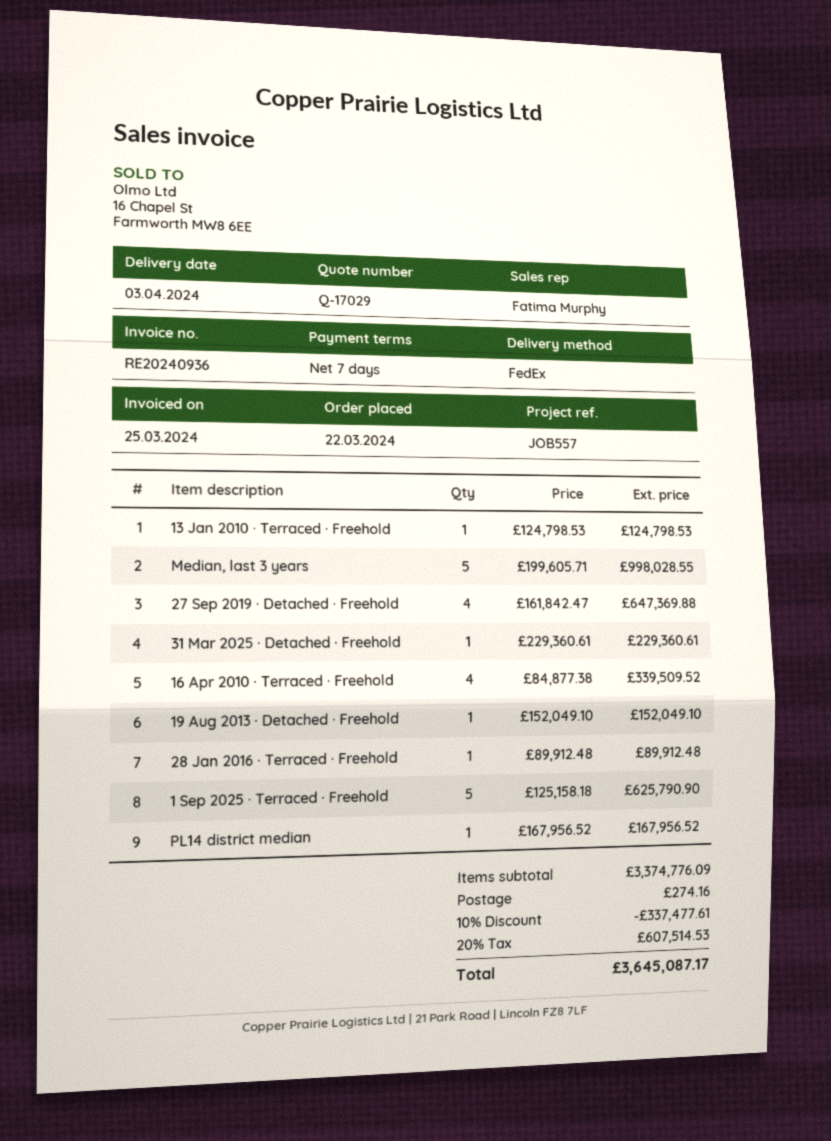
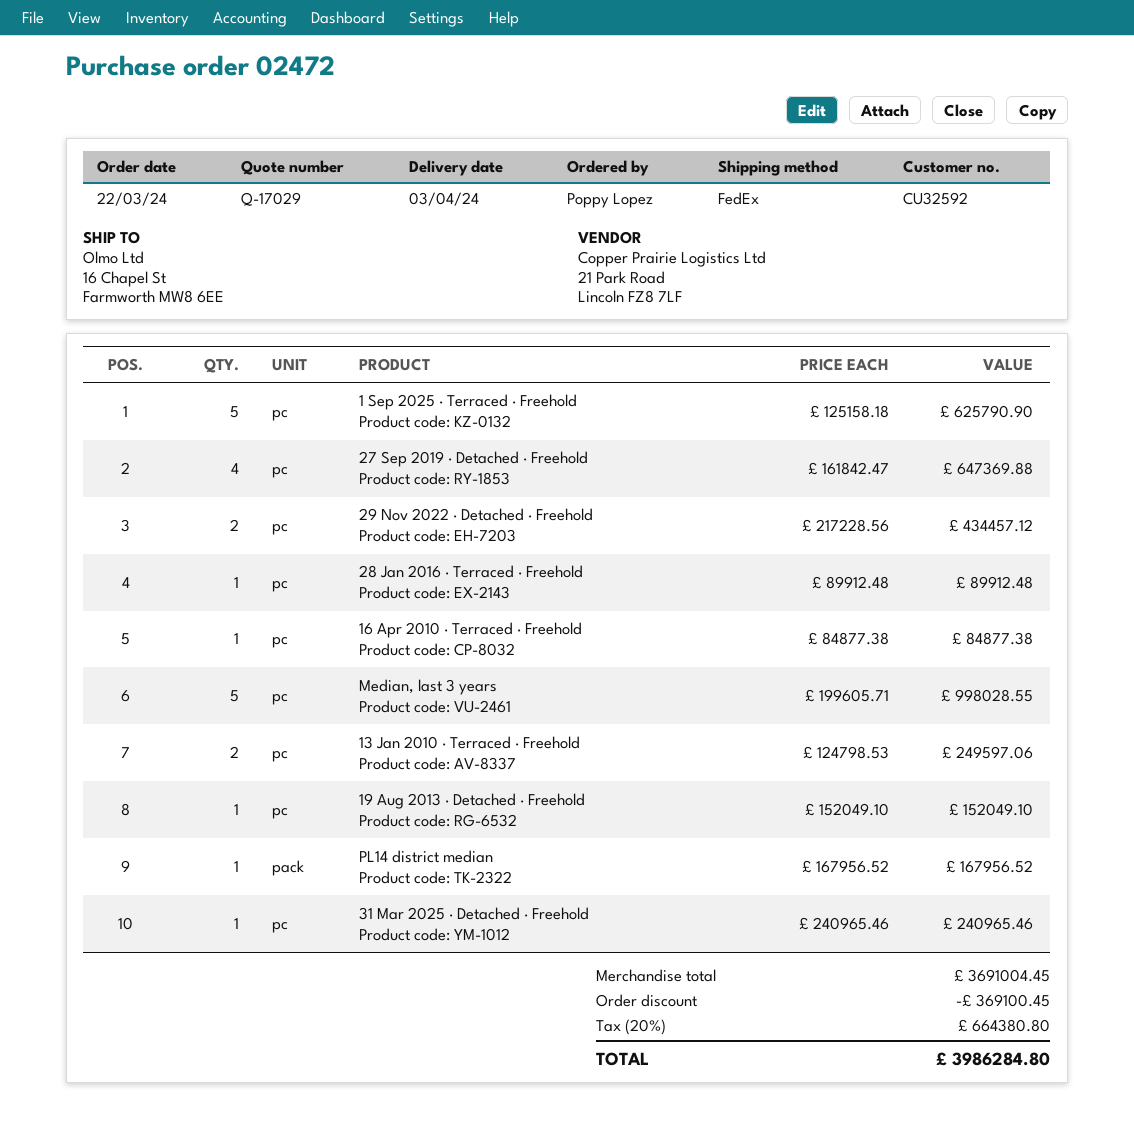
13 Jan 2010 · Terraced · Freehold: 1 x 124798.53 = 124798.53 -> 2 x 124798.53 = 249597.06
31 Mar 2025 · Detached · Freehold: 1 x 229360.61 = 229360.61 -> 1 x 240965.46 = 240965.46
16 Apr 2010 · Terraced · Freehold: 4 x 84877.38 = 339509.52 -> 1 x 84877.38 = 84877.38
29 Nov 2022 · Detached · Freehold: none -> 2 x 217228.56 = 434457.12
subtotal: 3374776.09 -> 3691004.45
discount: 337477.61 -> 369100.45
shipping: 274.16 -> none
tax: 20% = 607514.53 -> 20% = 664380.80
total: 3645087.17 -> 3986284.80

